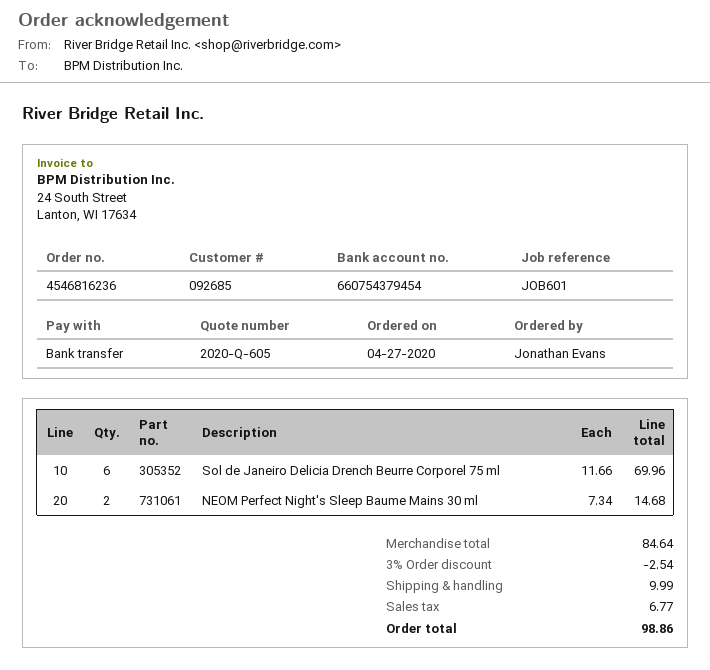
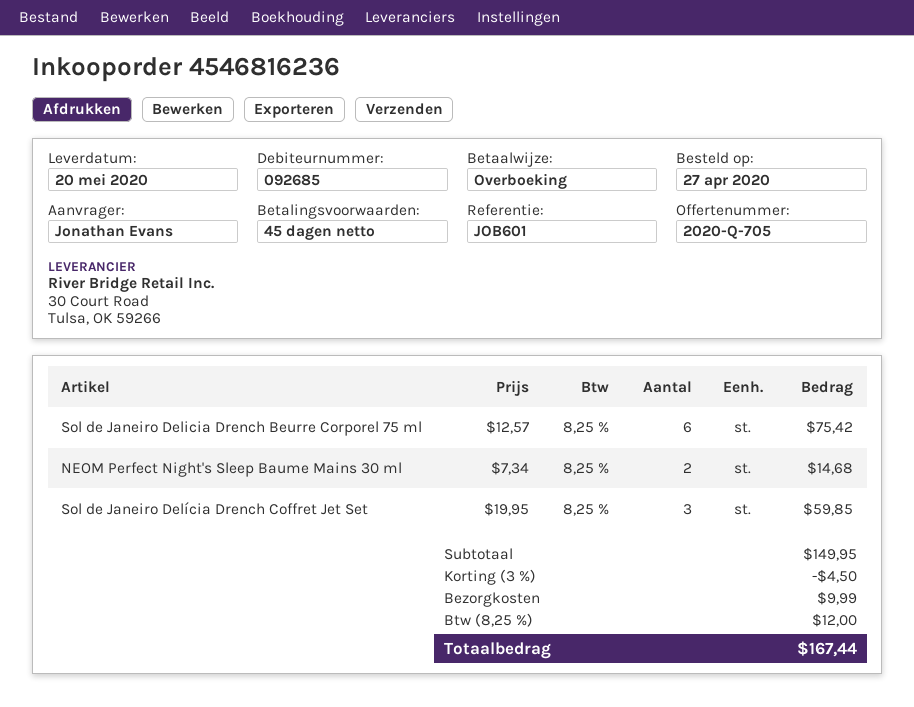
quote number: 2020-Q-605 -> 2020-Q-705
Sol de Janeiro Delicia Drench Beurre Corporel 75 ml: 6 x 11.66 = 69.96 -> 6 x 12.57 = 75.42
Sol de Janeiro Delícia Drench Coffret Jet Set: none -> 3 x 19.95 = 59.85
subtotal: 84.64 -> 149.95
discount: 3% = 2.54 -> 3% = 4.50
tax: 6.77 -> 12.00
total: 98.86 -> 167.44

